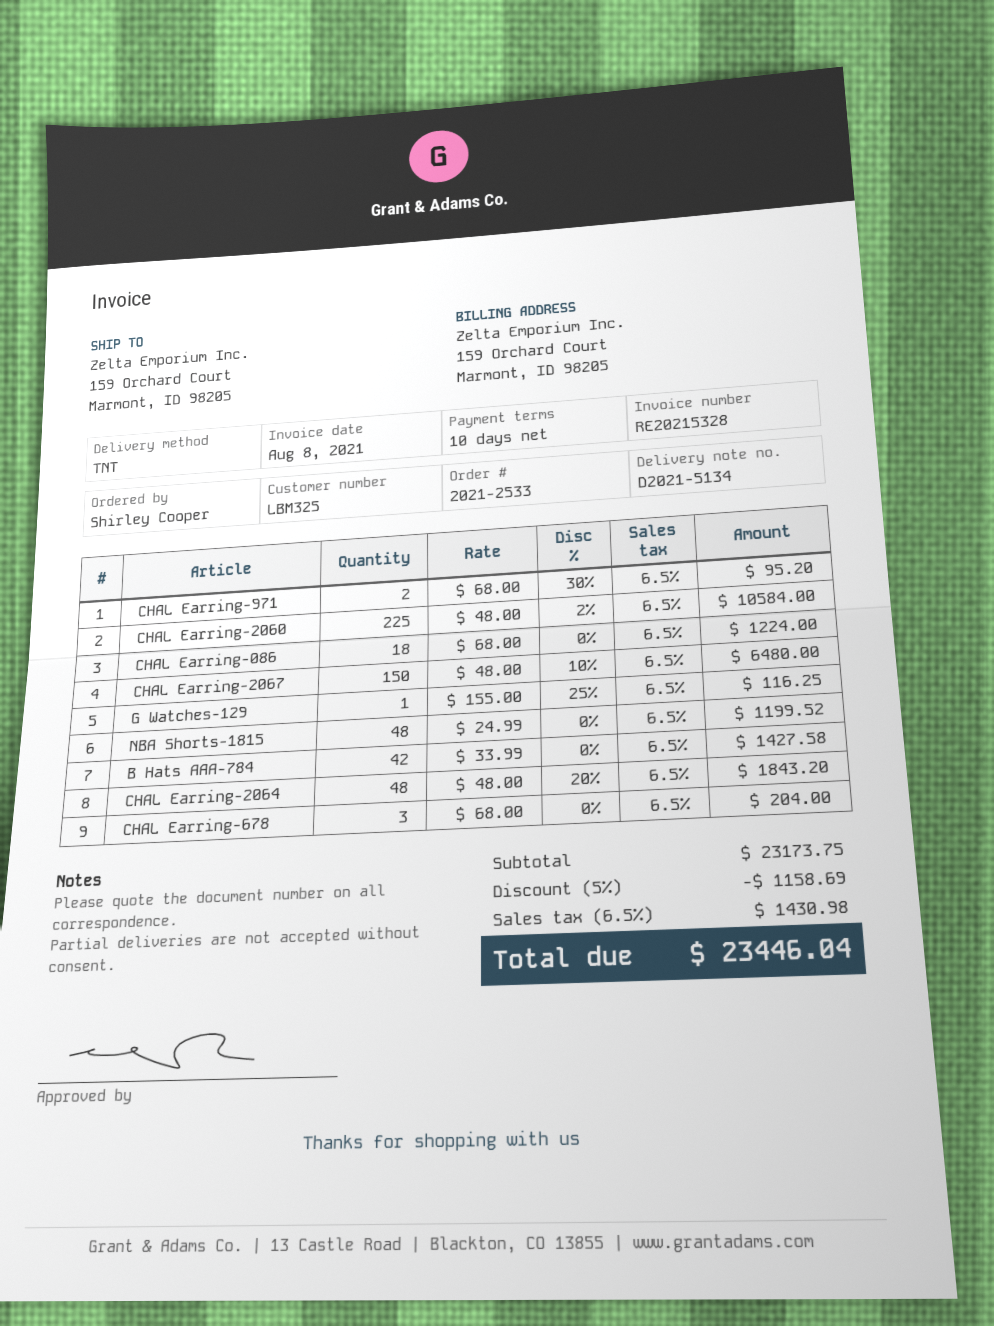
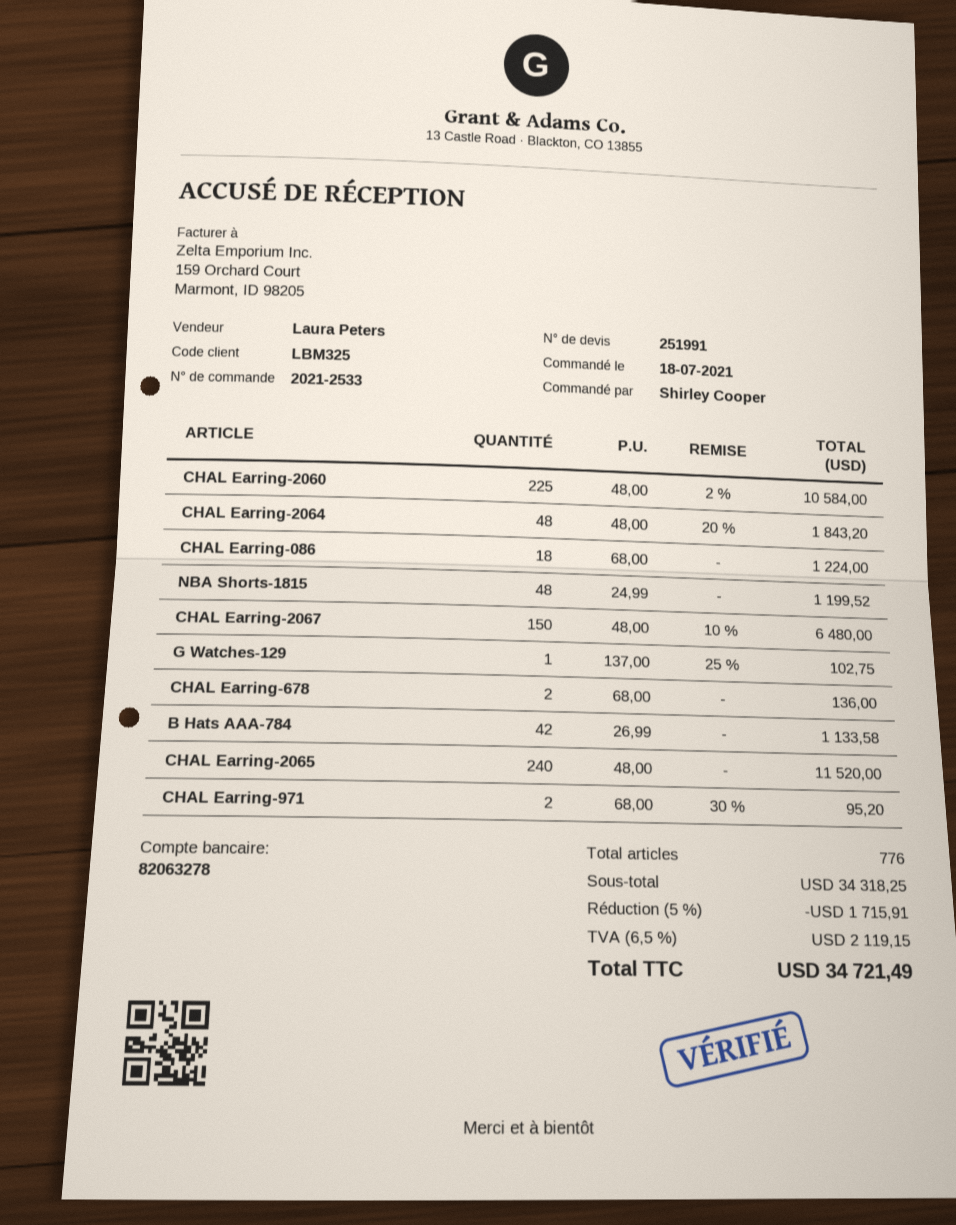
G Watches-129: 1 x 155.00 - 25% = 116.25 -> 1 x 137.00 - 25% = 102.75
B Hats AAA-784: 42 x 33.99 = 1427.58 -> 42 x 26.99 = 1133.58
CHAL Earring-678: 3 x 68.00 = 204.00 -> 2 x 68.00 = 136.00
CHAL Earring-2065: none -> 240 x 48.00 = 11520.00
subtotal: 23173.75 -> 34318.25
discount: 5% = 1158.69 -> 5% = 1715.91
tax: 6.5% = 1430.98 -> 6.5% = 2119.15
total: 23446.04 -> 34721.49

